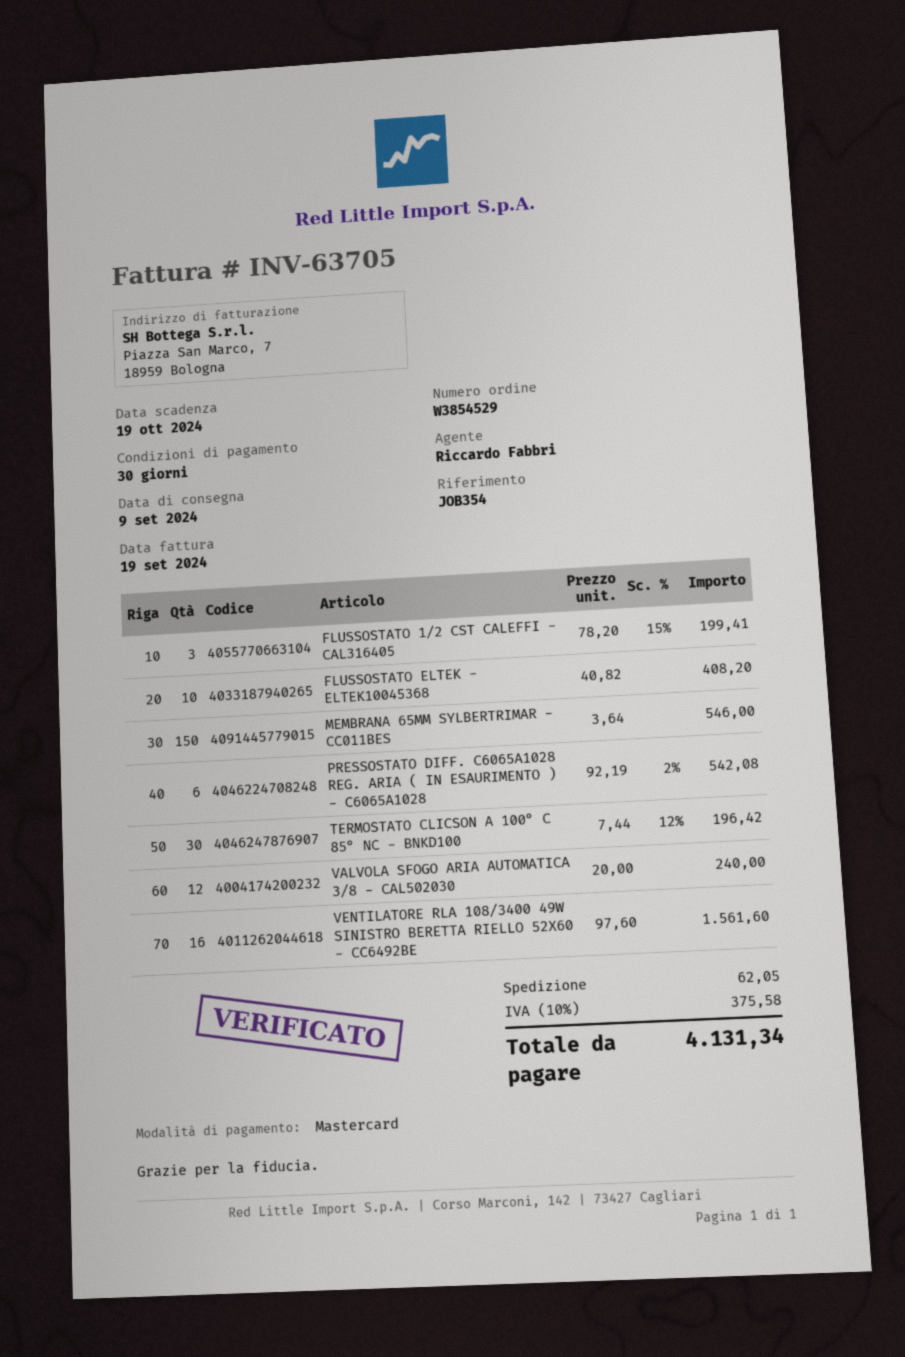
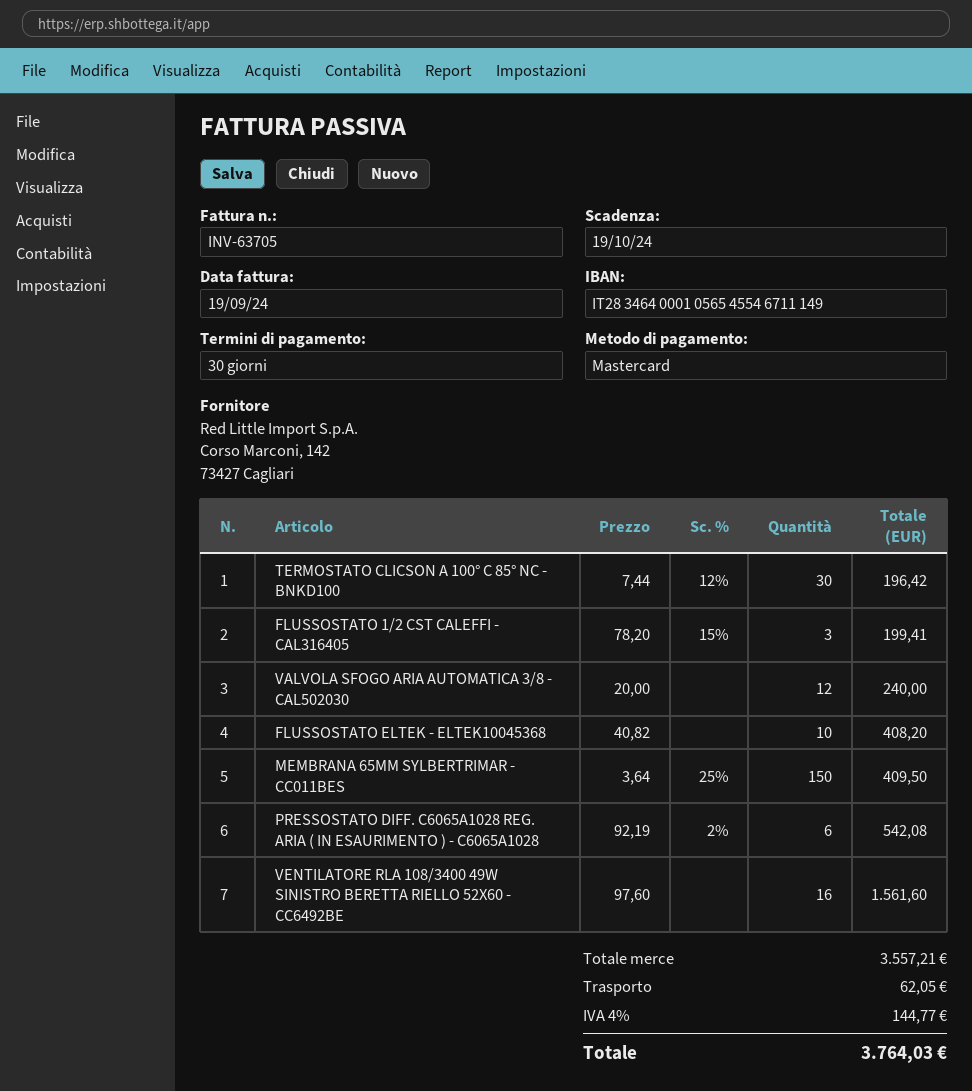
MEMBRANA 65MM SYLBERTRIMAR - CC011BES: 150 x 3.64 = 546.00 -> 150 x 3.64 - 25% = 409.50
tax: 10% = 375.58 -> 4% = 144.77
total: 4131.34 -> 3764.03

